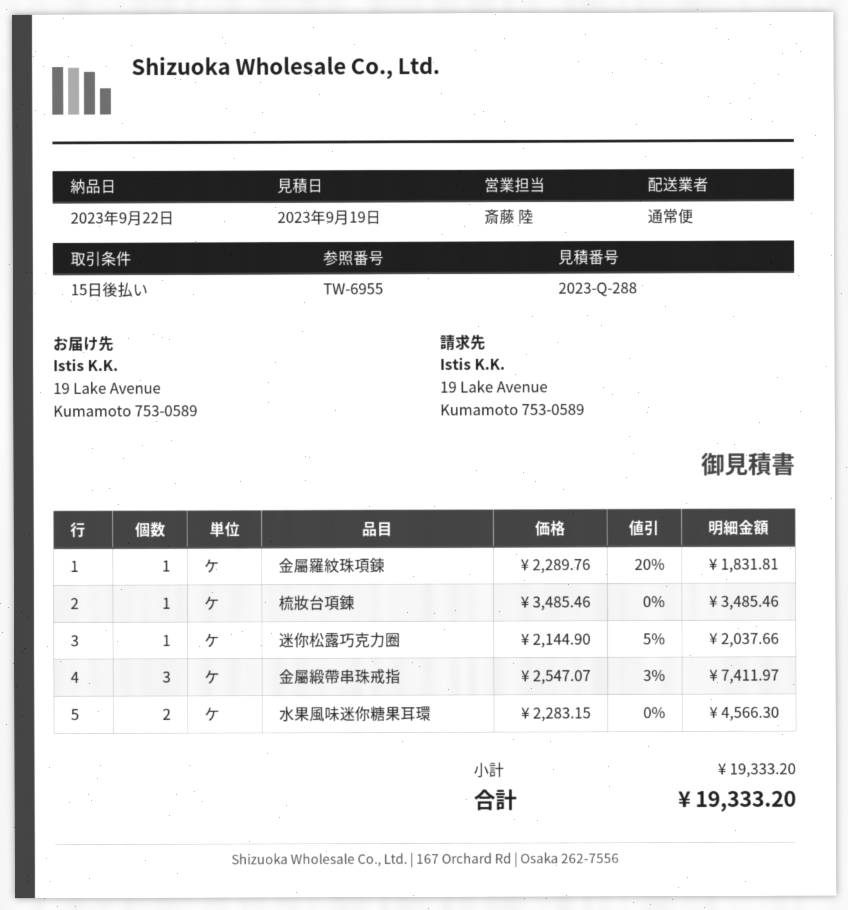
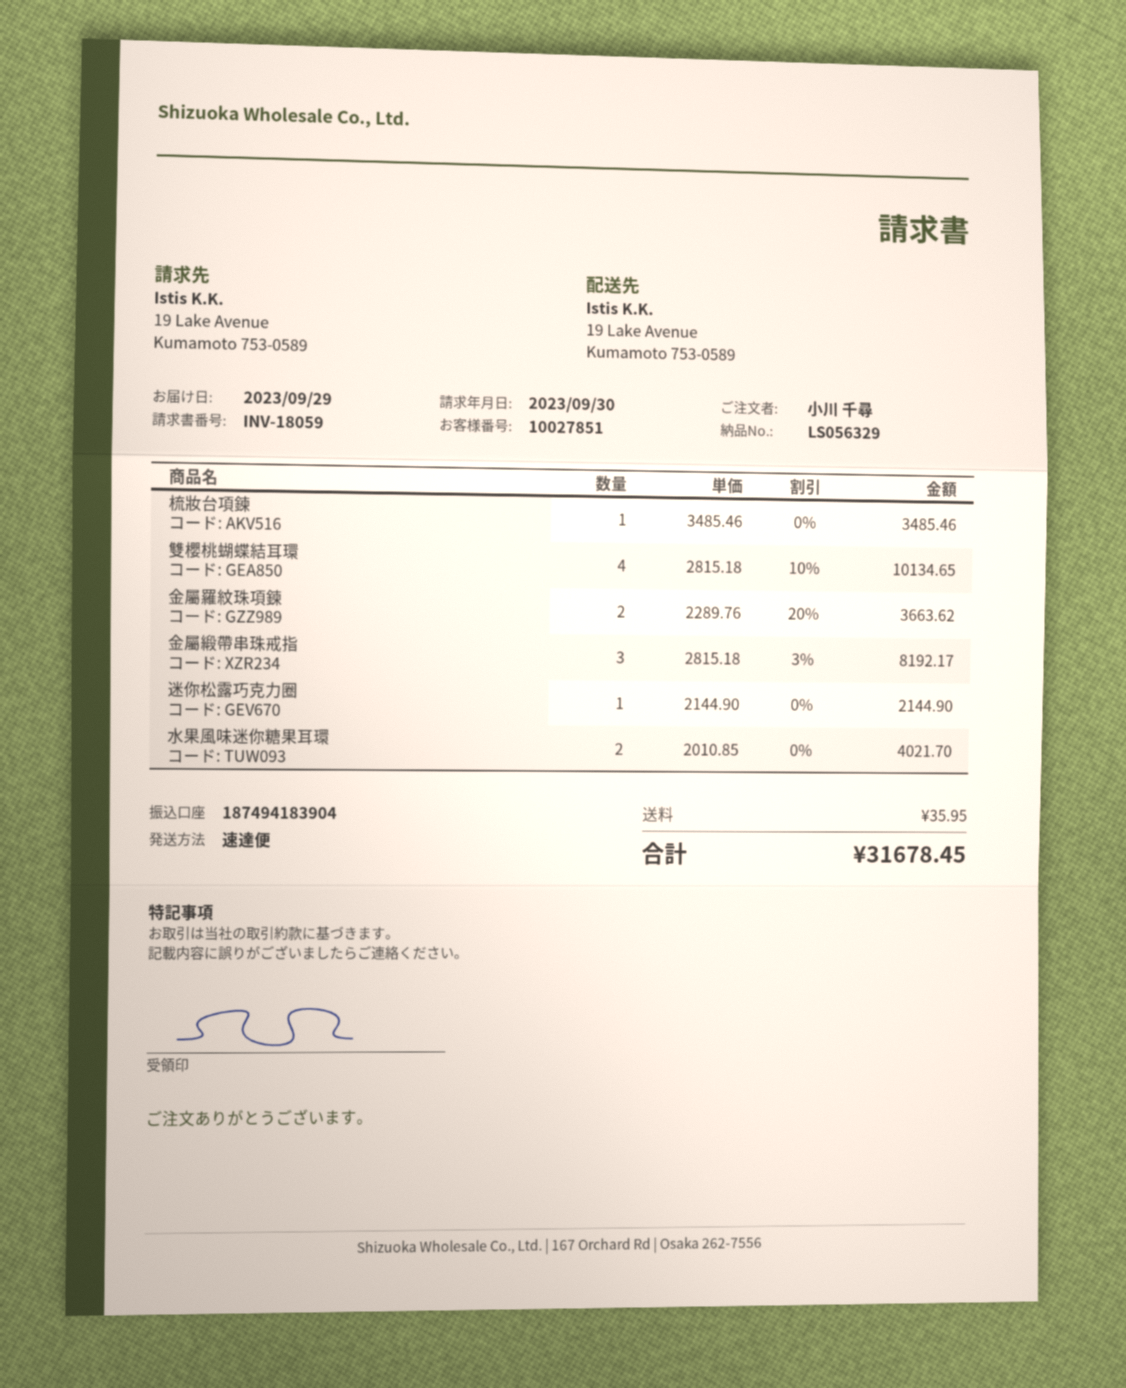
delivery date: 2023-09-22 -> 2023-09-29
shipping method: standard -> express
金屬羅紋珠項鍊: 1 x 2289.76 - 20% = 1831.81 -> 2 x 2289.76 - 20% = 3663.62
迷你松露巧克力圈: 1 x 2144.90 - 5% = 2037.66 -> 1 x 2144.90 = 2144.90
金屬緞帶串珠戒指: 3 x 2547.07 - 3% = 7411.97 -> 3 x 2815.18 - 3% = 8192.17
水果風味迷你糖果耳環: 2 x 2283.15 = 4566.30 -> 2 x 2010.85 = 4021.70
雙櫻桃蝴蝶結耳環: none -> 4 x 2815.18 - 10% = 10134.65
shipping: none -> 35.95
total: 19333.20 -> 31678.45

